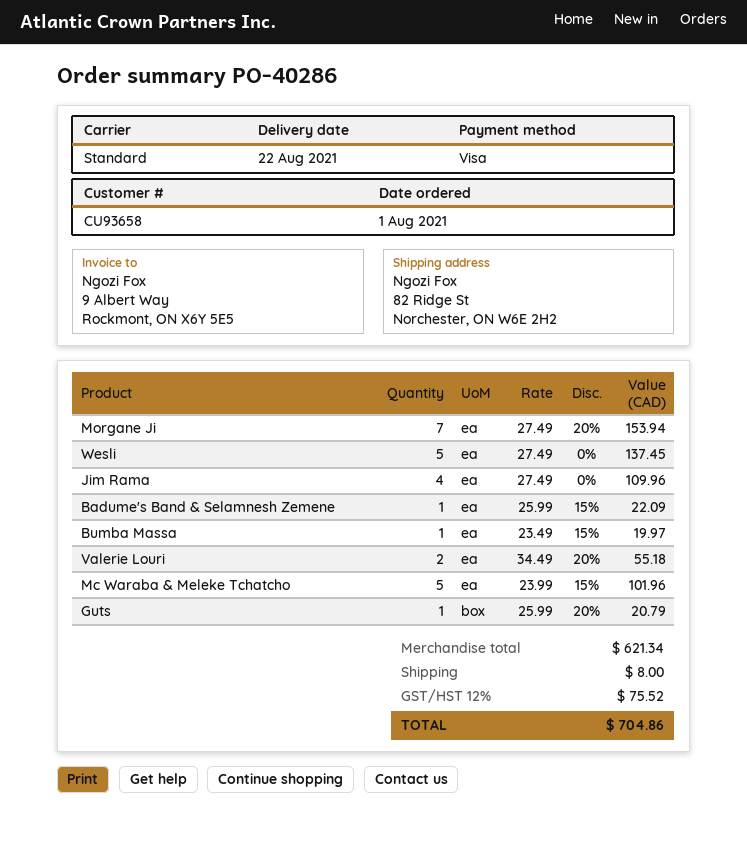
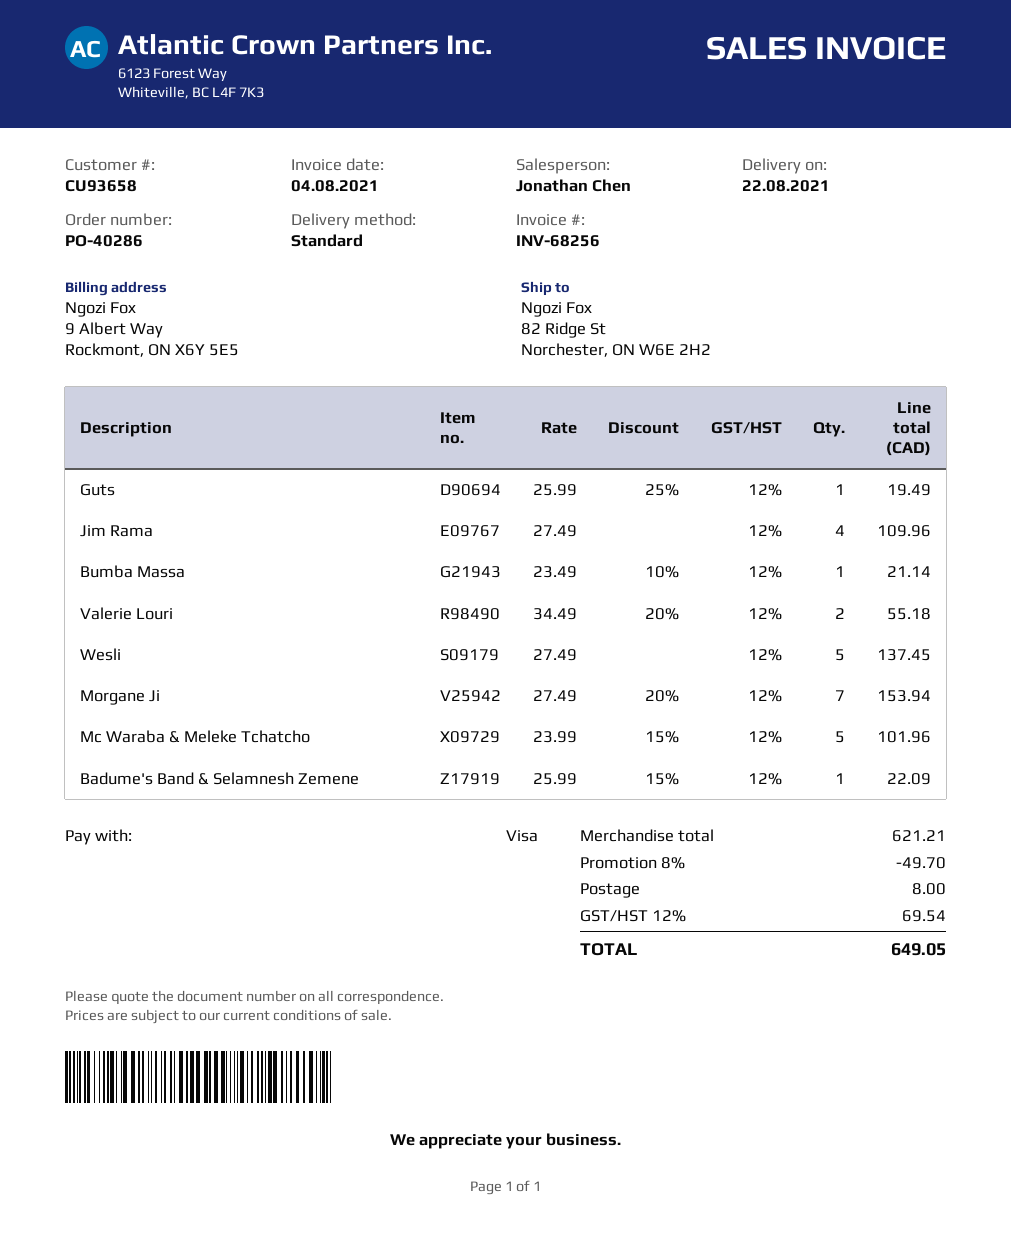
Bumba Massa: 1 x 23.49 - 15% = 19.97 -> 1 x 23.49 - 10% = 21.14
Guts: 1 x 25.99 - 20% = 20.79 -> 1 x 25.99 - 25% = 19.49
subtotal: 621.34 -> 621.21
discount: none -> 8% = 49.70
tax: 12% = 75.52 -> 12% = 69.54
total: 704.86 -> 649.05

